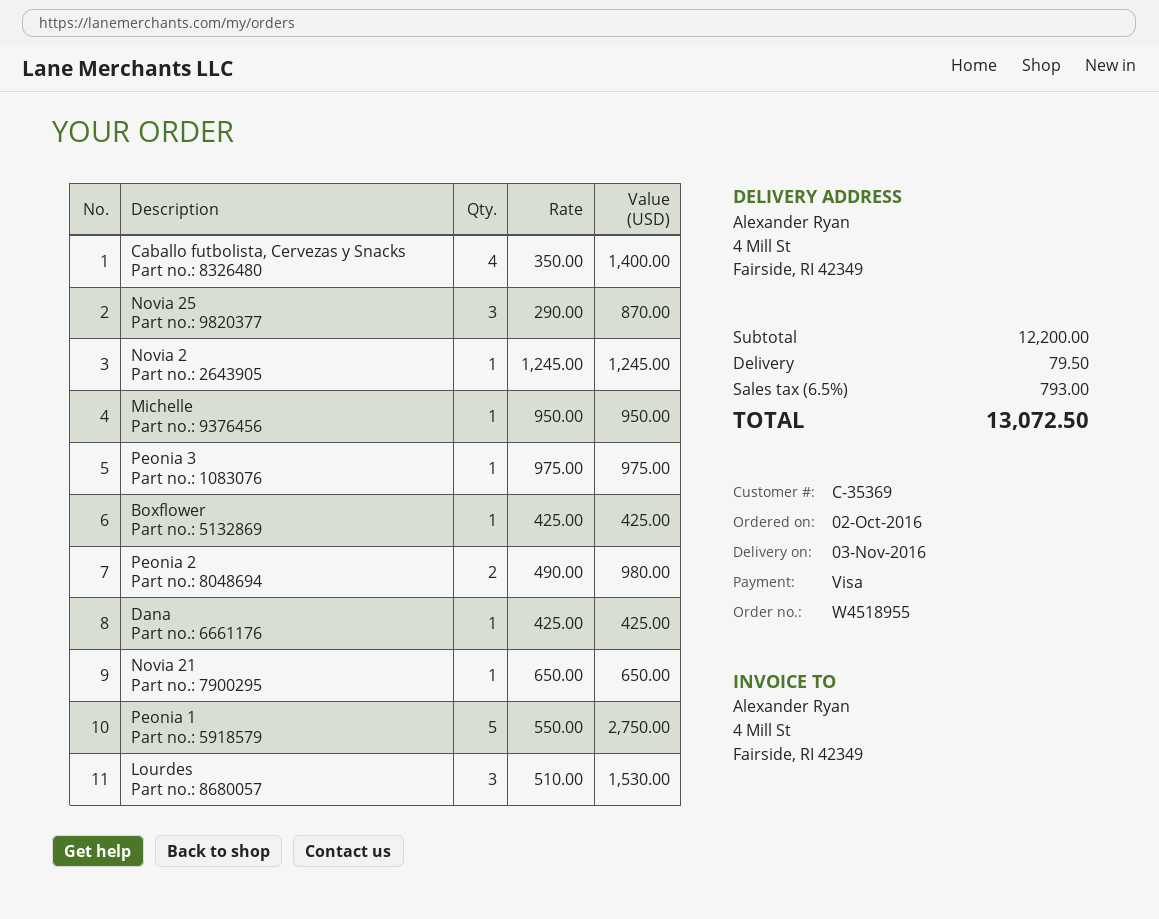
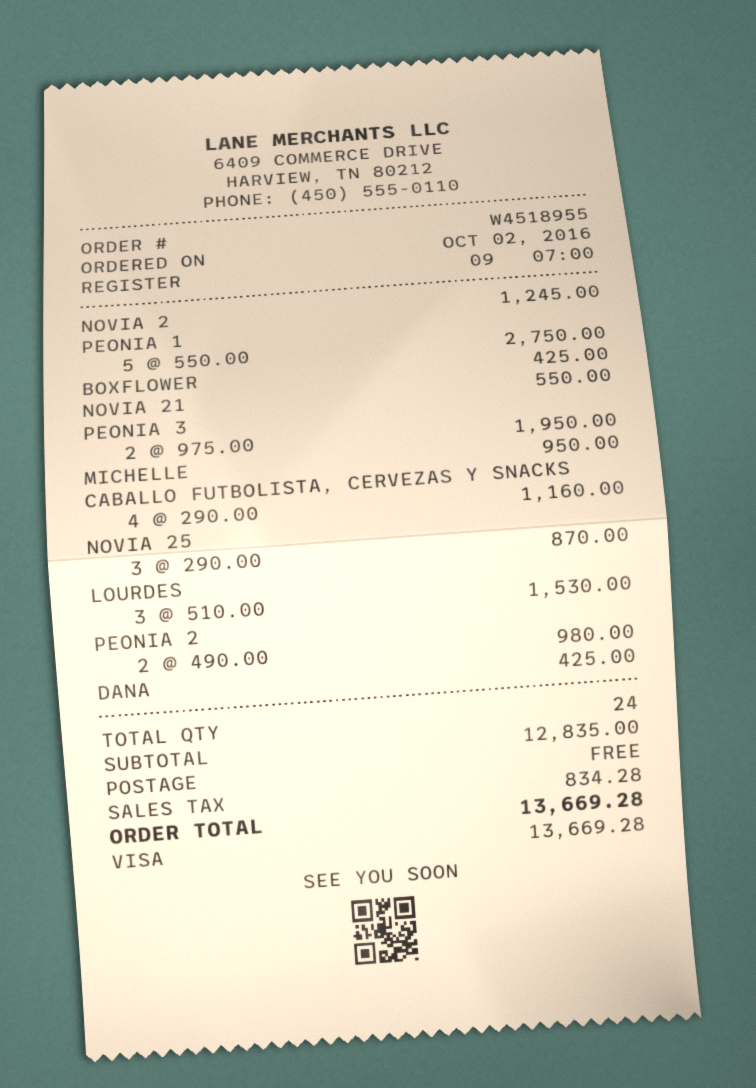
Caballo futbolista, Cervezas y Snacks: 4 x 350.00 = 1400.00 -> 4 x 290.00 = 1160.00
Peonia 3: 1 x 975.00 = 975.00 -> 2 x 975.00 = 1950.00
Novia 21: 1 x 650.00 = 650.00 -> 1 x 550.00 = 550.00
subtotal: 12200.00 -> 12835.00
shipping: 79.50 -> 0.00
tax: 793.00 -> 834.28
total: 13072.50 -> 13669.28

